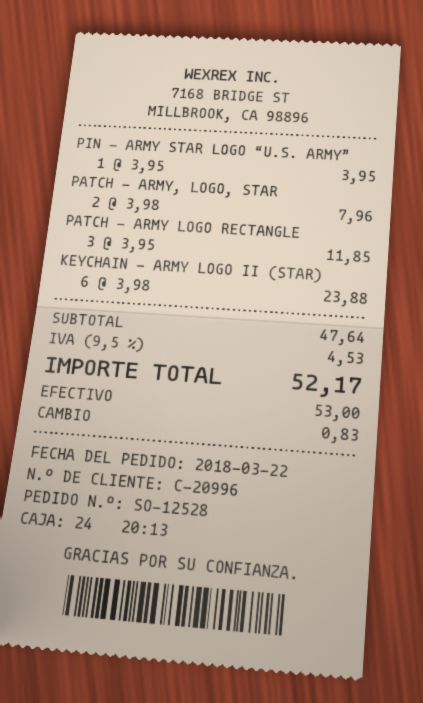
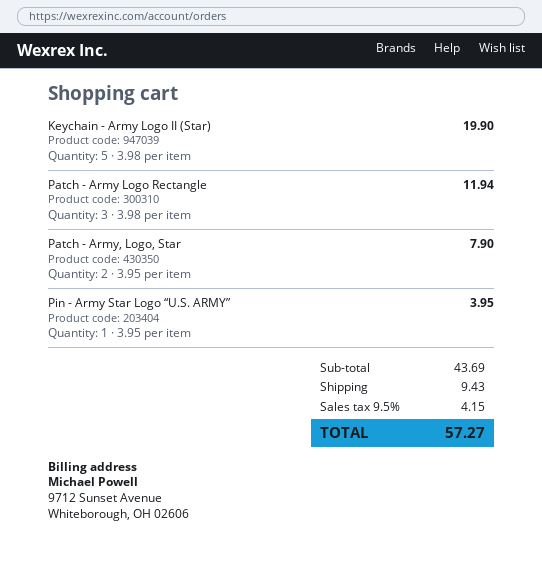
PATCH - ARMY, LOGO, STAR: 2 x 3.98 = 7.96 -> 2 x 3.95 = 7.90
PATCH - ARMY LOGO RECTANGLE: 3 x 3.95 = 11.85 -> 3 x 3.98 = 11.94
KEYCHAIN - ARMY LOGO II (STAR): 6 x 3.98 = 23.88 -> 5 x 3.98 = 19.90
subtotal: 47.64 -> 43.69
shipping: none -> 9.43
tax: 9.5% = 4.53 -> 9.5% = 4.15
total: 52.17 -> 57.27

